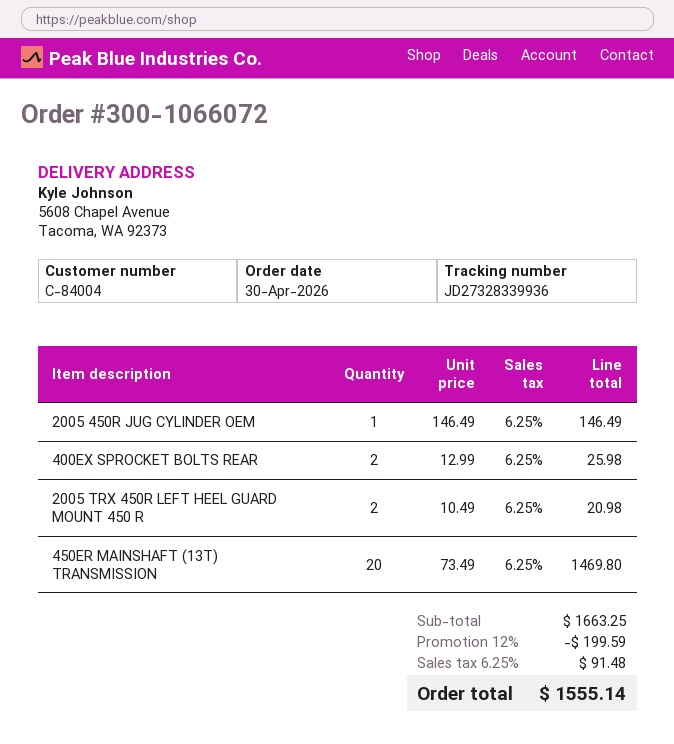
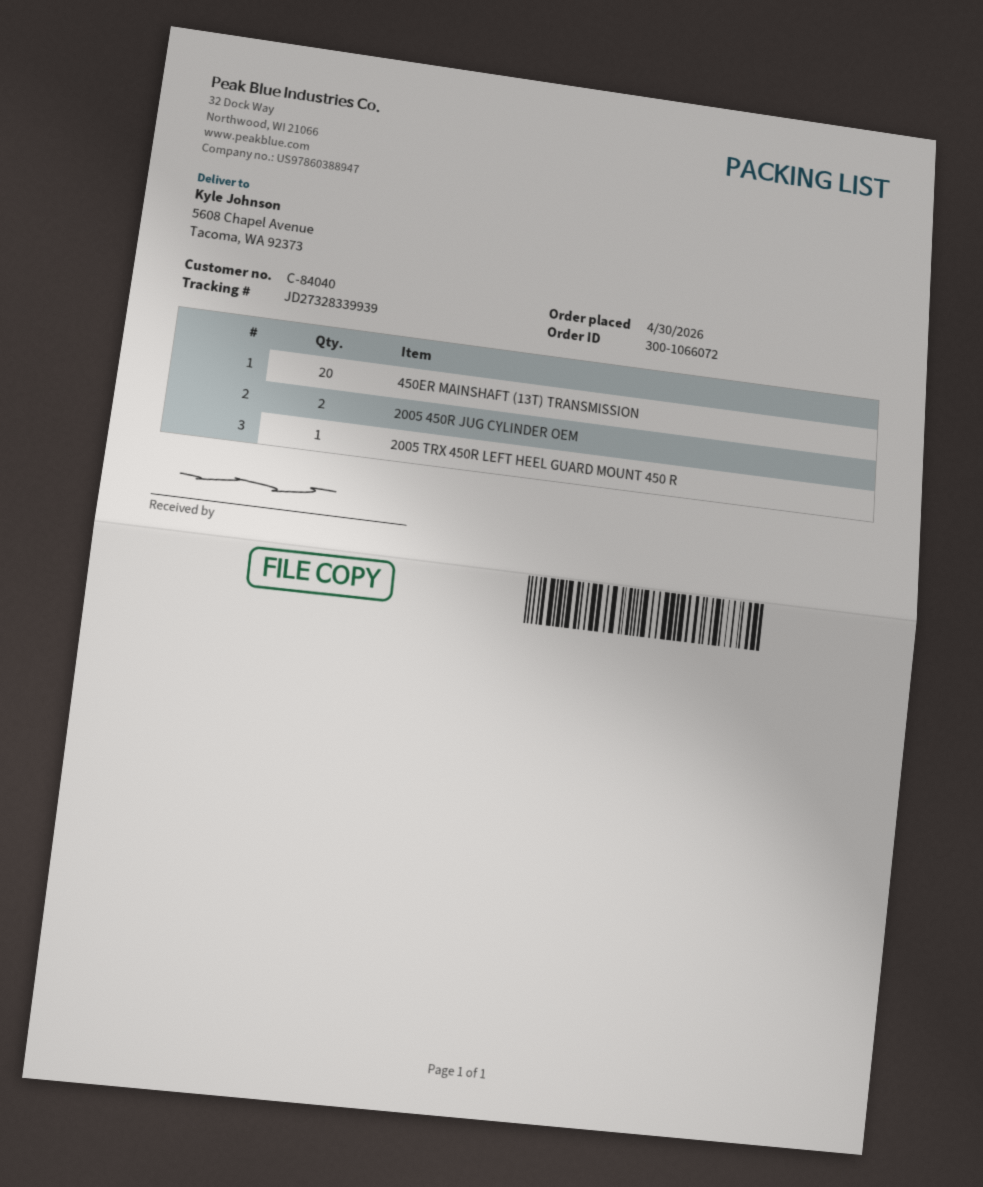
customer number: C-84004 -> C-84040
tracking number: JD27328339936 -> JD27328339939
2005 450R JUG CYLINDER OEM: 1 -> 2
400EX SPROCKET BOLTS REAR: 2 -> none
2005 TRX 450R LEFT HEEL GUARD MOUNT 450 R: 2 -> 1

